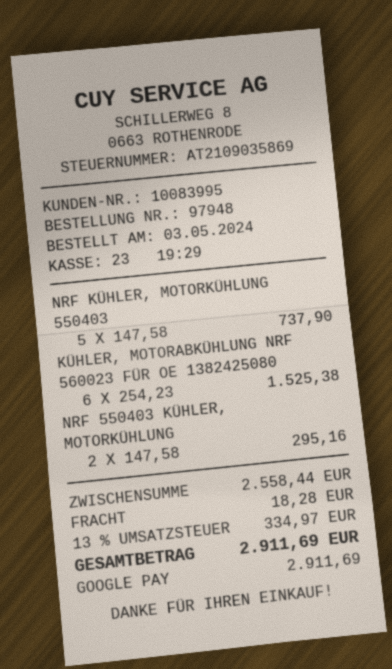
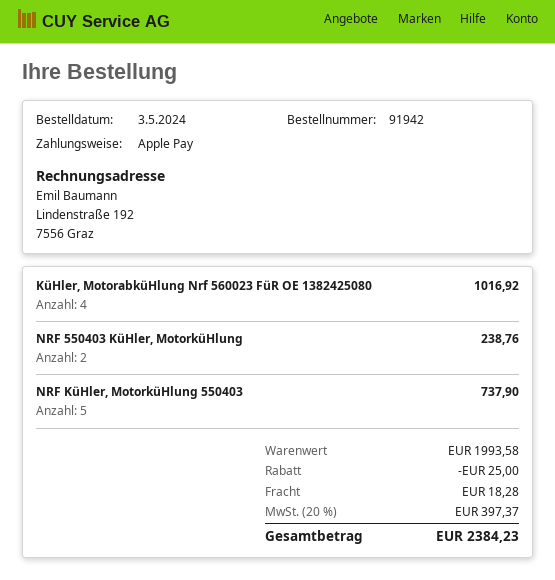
order number: 97948 -> 91942
payment method: Google Pay -> Apple Pay
KÜHLER, MOTORABKÜHLUNG NRF 560023 FÜR OE 1382425080: 6 for 1525.38 -> 4 for 1016.92
NRF 550403 KÜHLER, MOTORKÜHLUNG: 2 for 295.16 -> 2 for 238.76
subtotal: 2558.44 -> 1993.58
discount: none -> 25.00
tax: 13% = 334.97 -> 20% = 397.37
total: 2911.69 -> 2384.23

